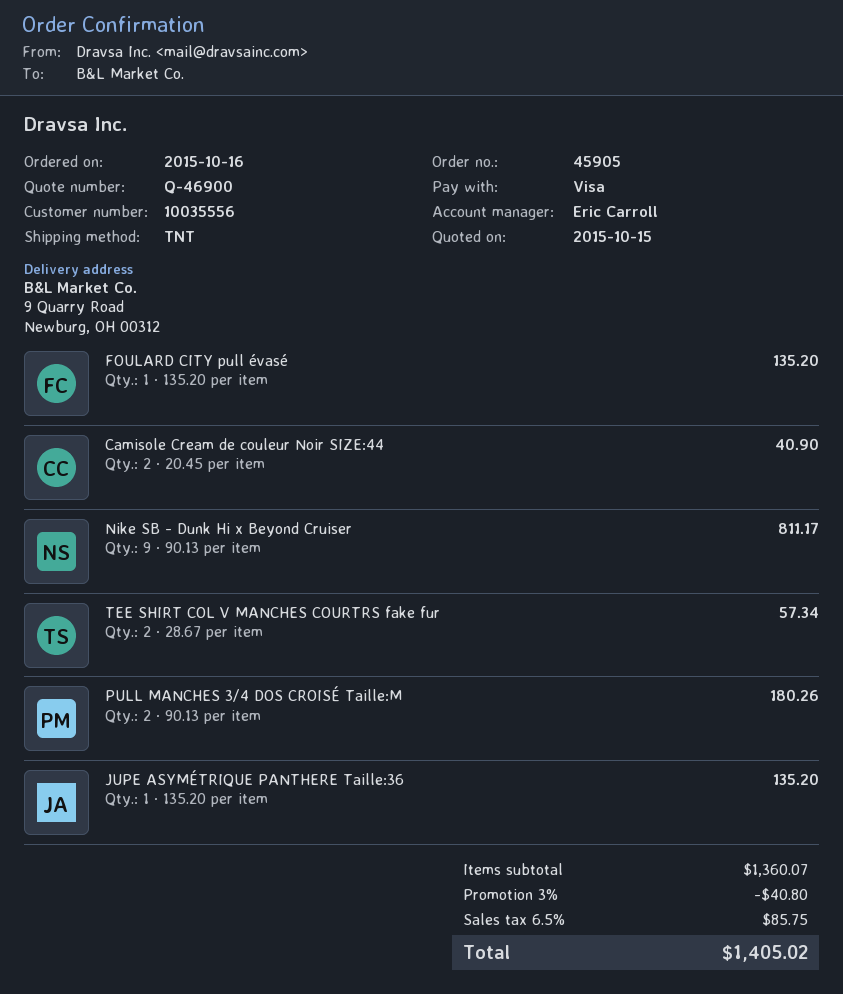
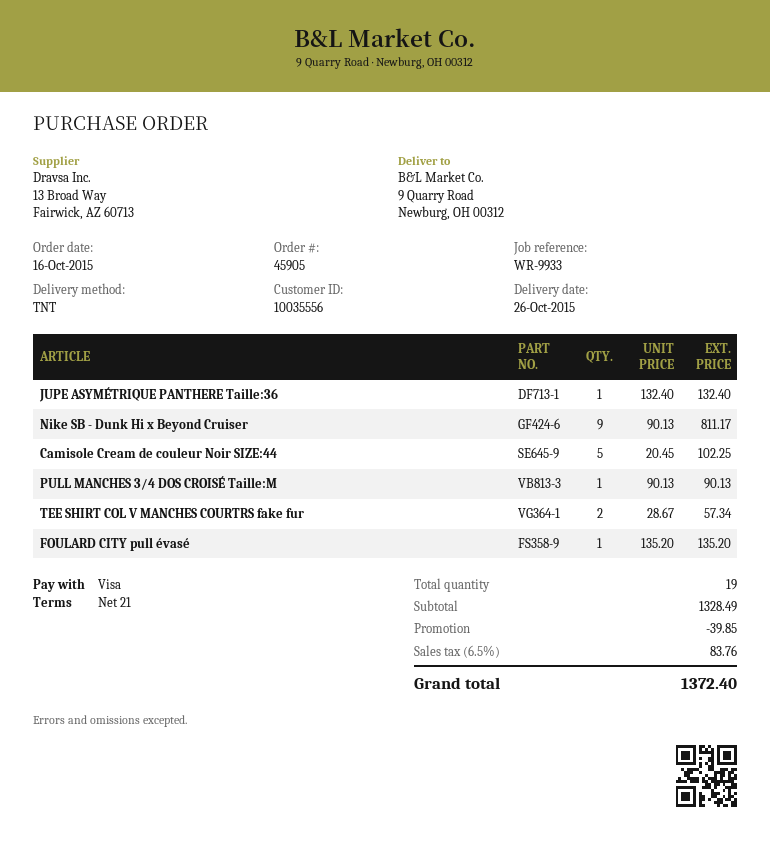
Camisole Cream de couleur Noir SIZE:44: 2 x 20.45 = 40.90 -> 5 x 20.45 = 102.25
PULL MANCHES 3/4 DOS CROISÉ Taille:M: 2 x 90.13 = 180.26 -> 1 x 90.13 = 90.13
JUPE ASYMÉTRIQUE PANTHERE Taille:36: 1 x 135.20 = 135.20 -> 1 x 132.40 = 132.40
subtotal: 1360.07 -> 1328.49
discount: 40.80 -> 39.85
tax: 6.5% = 85.75 -> 6.5% = 83.76
total: 1405.02 -> 1372.40

